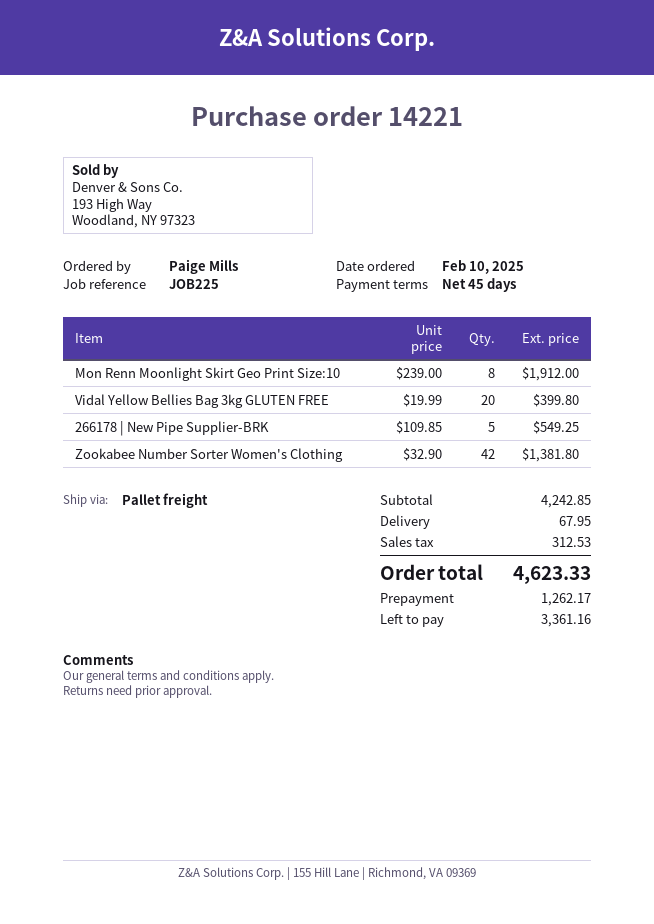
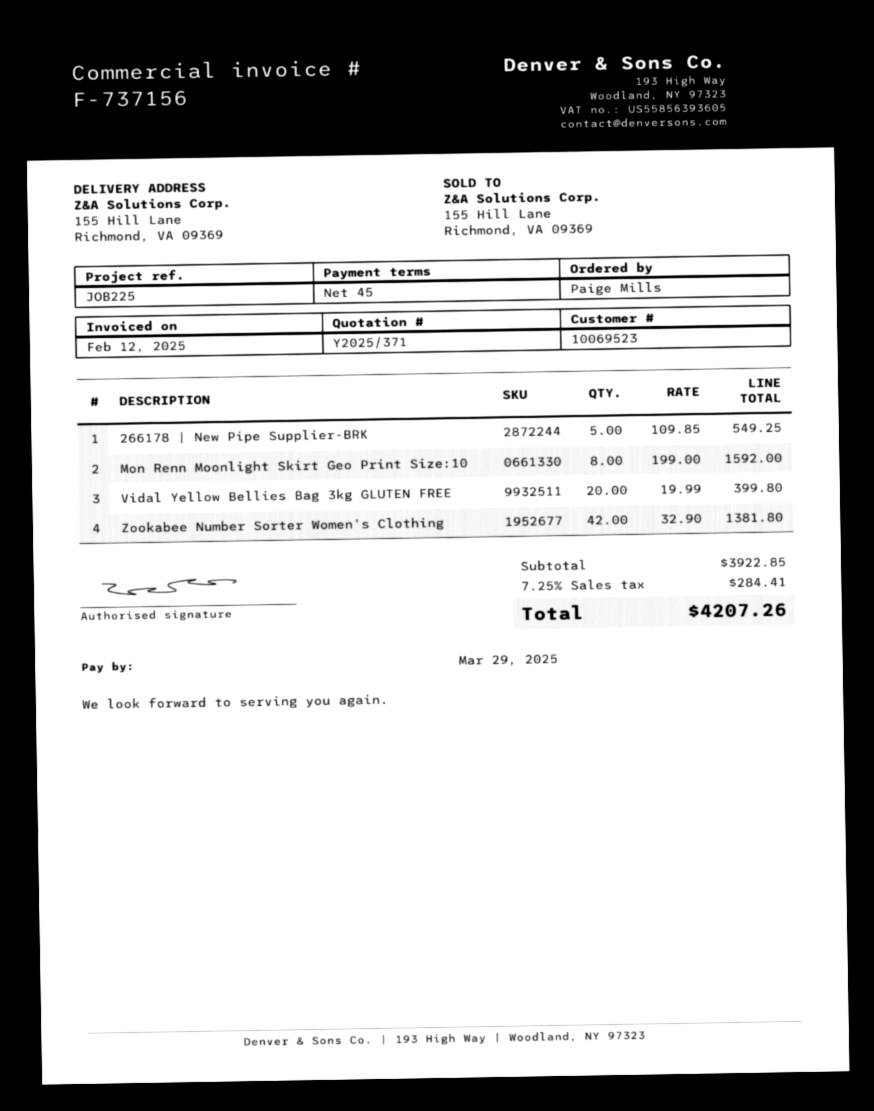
Mon Renn Moonlight Skirt Geo Print Size:10: 8 x 239.00 = 1912.00 -> 8 x 199.00 = 1592.00
subtotal: 4242.85 -> 3922.85
shipping: 67.95 -> none
tax: 312.53 -> 284.41
total: 4623.33 -> 4207.26

